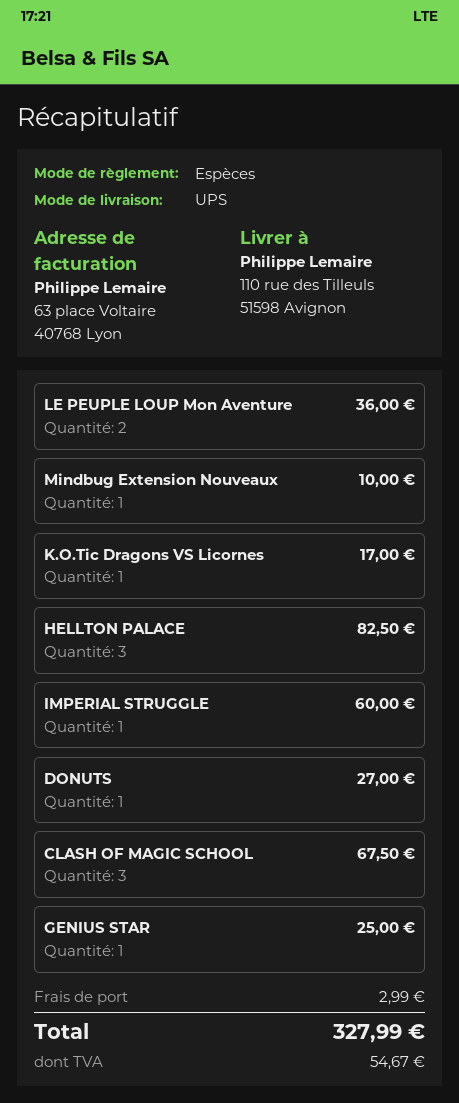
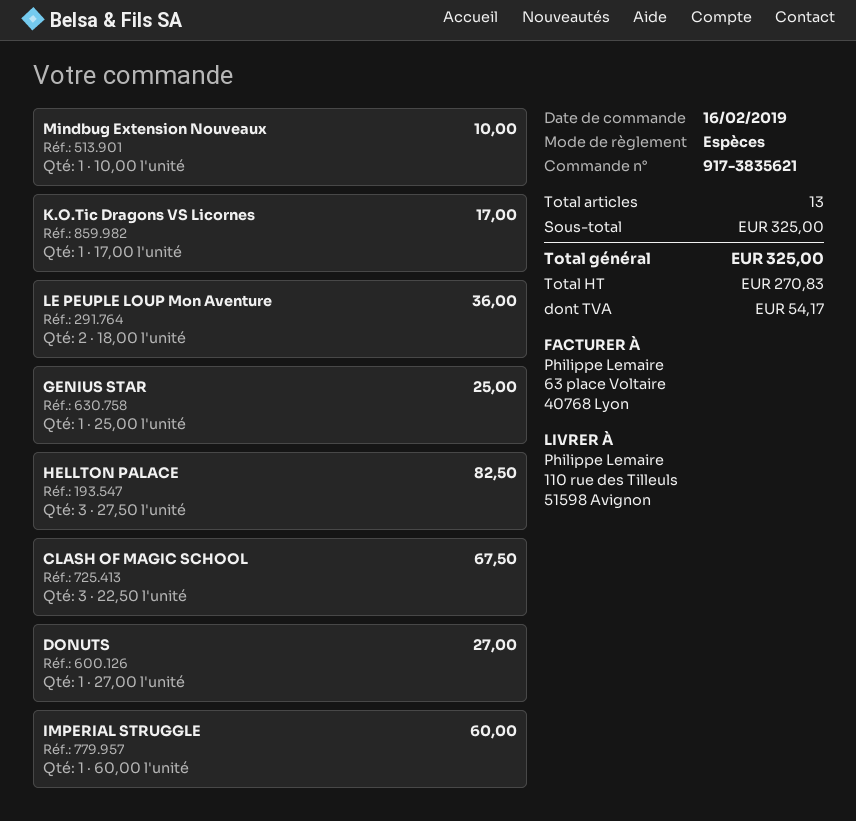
shipping: 2.99 -> none
tax: 54.67 -> 54.17
total: 327.99 -> 325.00

